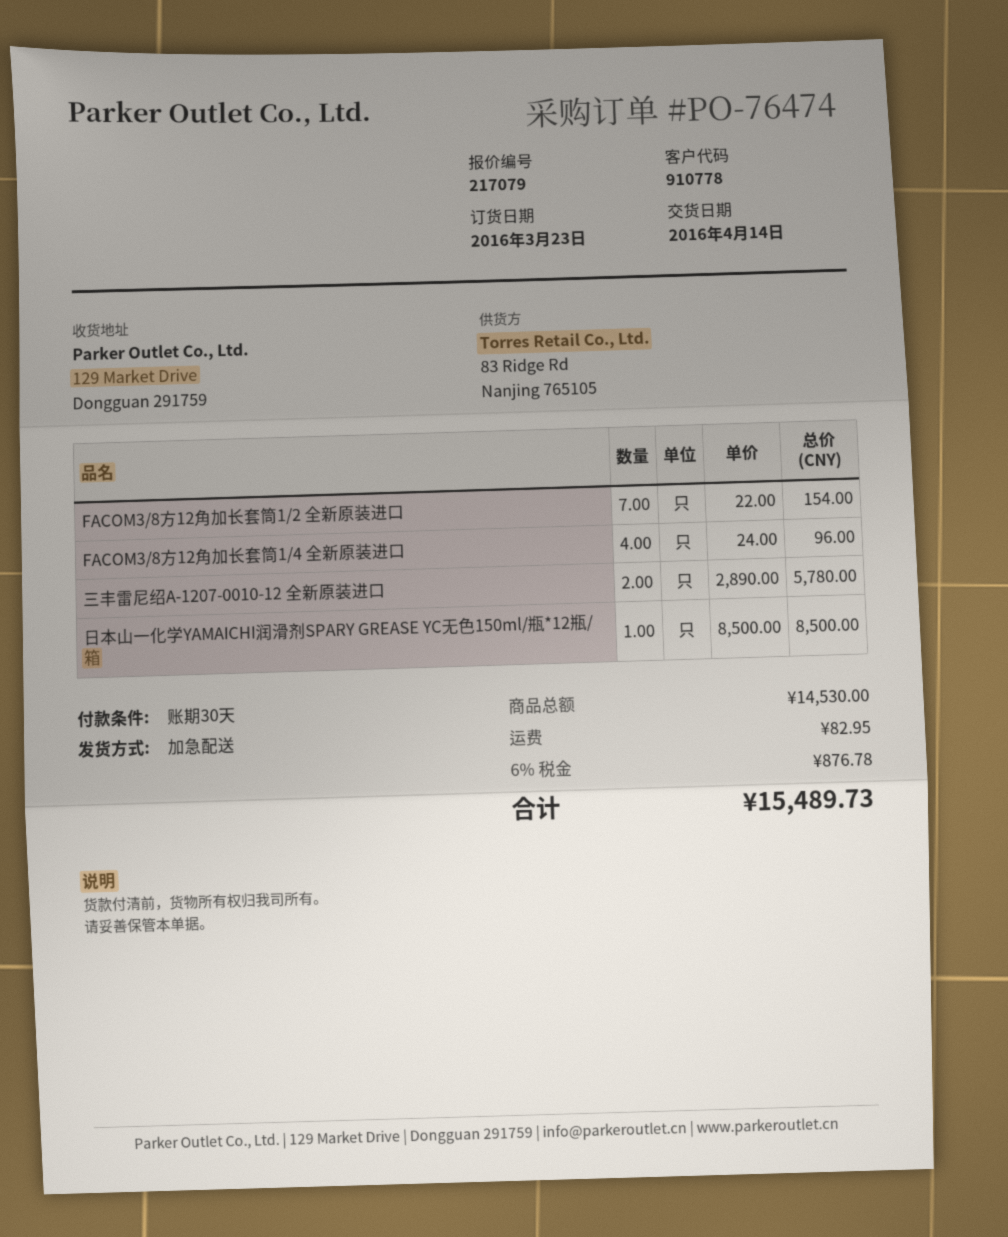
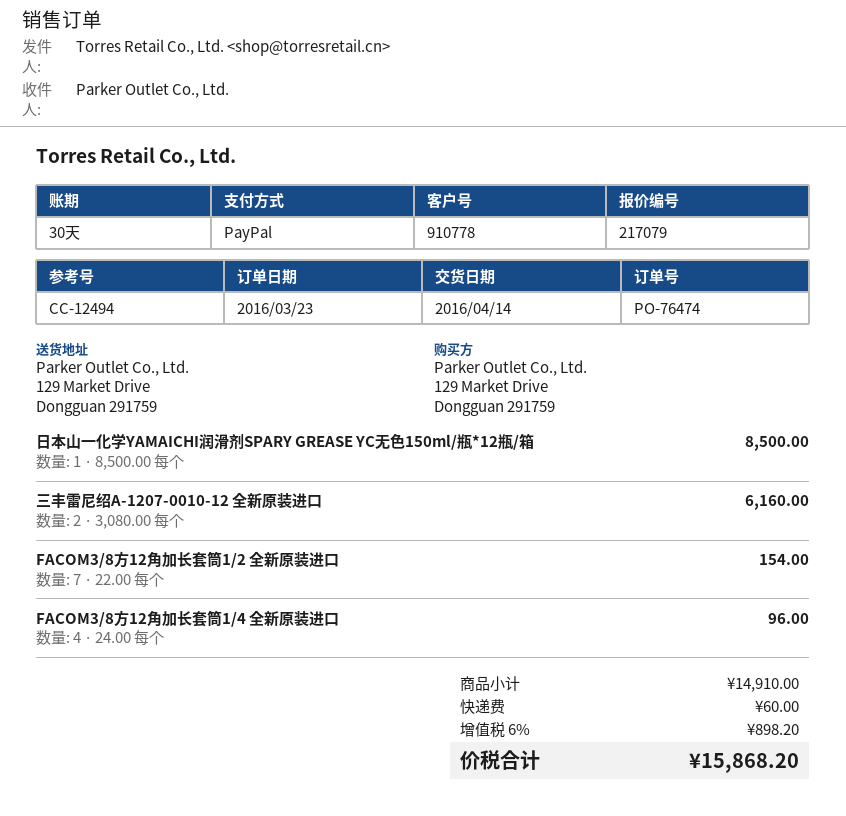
三丰雷尼绍A-1207-0010-12 全新原装进口: 2 x 2890.00 = 5780.00 -> 2 x 3080.00 = 6160.00
subtotal: 14530.00 -> 14910.00
shipping: 82.95 -> 60.00
tax: 6% = 876.78 -> 6% = 898.20
total: 15489.73 -> 15868.20

